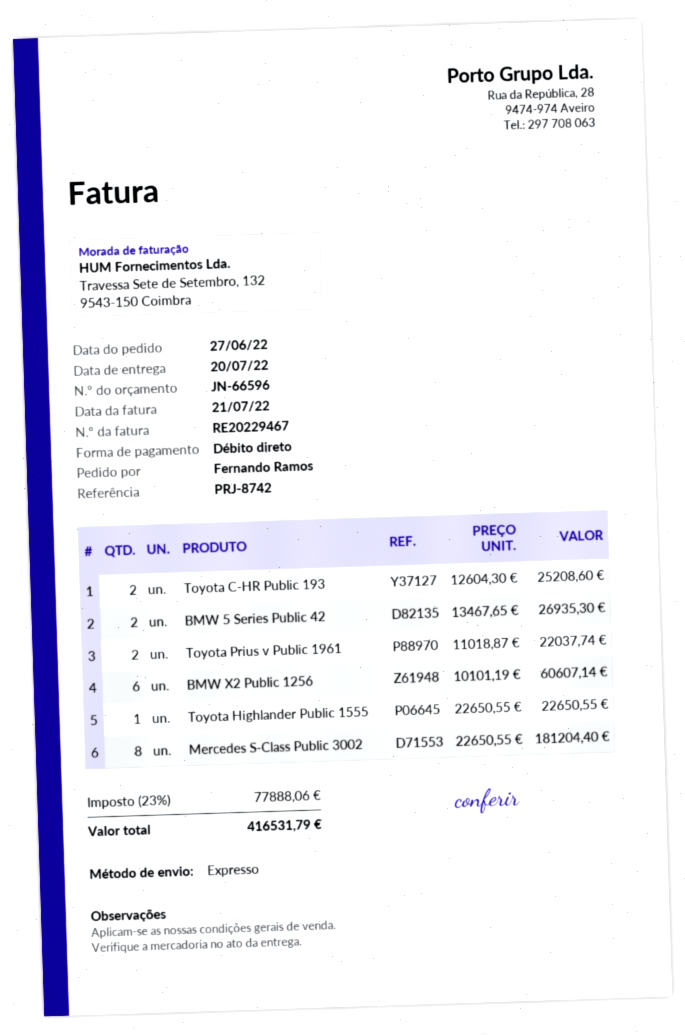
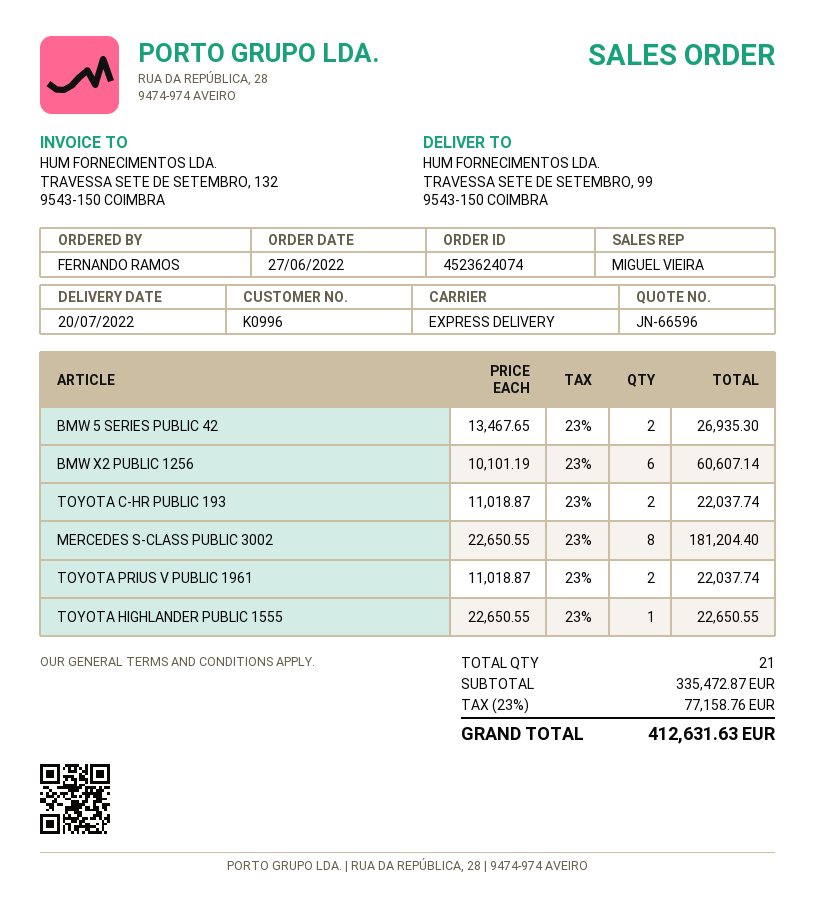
Toyota C-HR Public 193: 2 x 12604.30 = 25208.60 -> 2 x 11018.87 = 22037.74
tax: 23% = 77888.06 -> 23% = 77158.76
total: 416531.79 -> 412631.63

